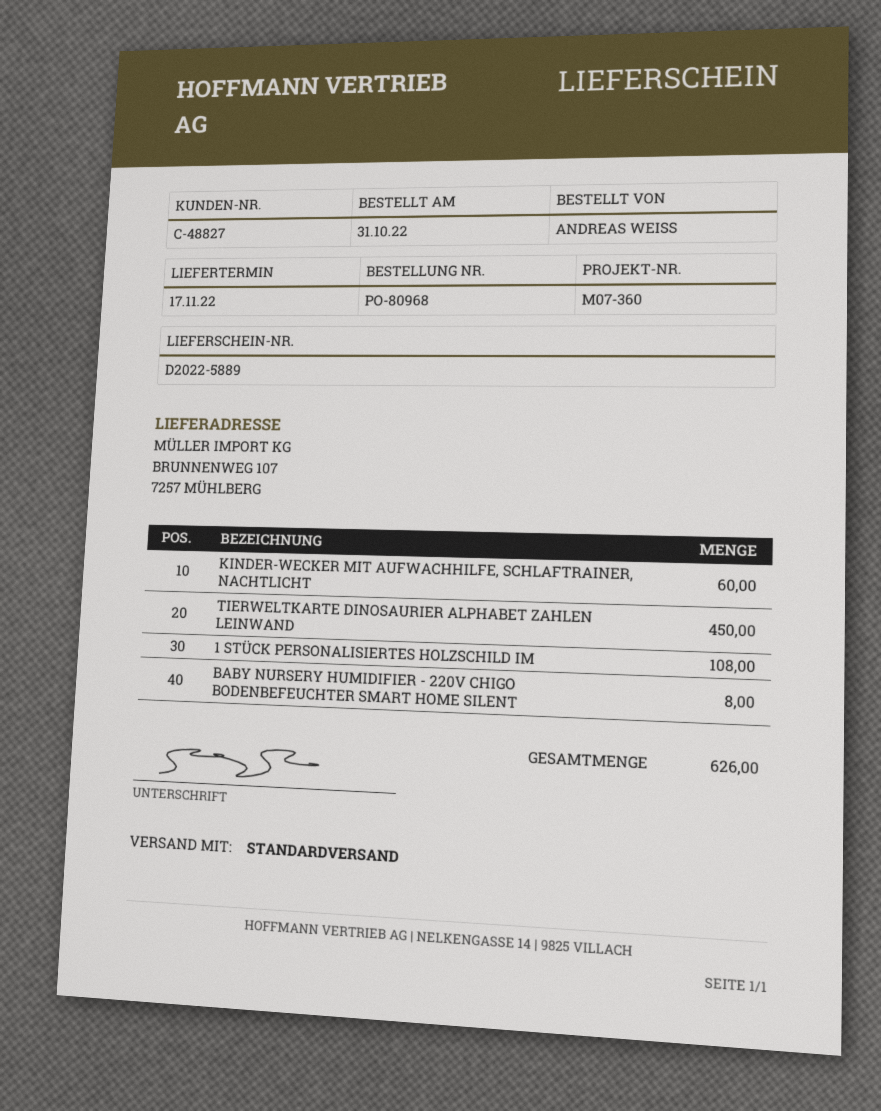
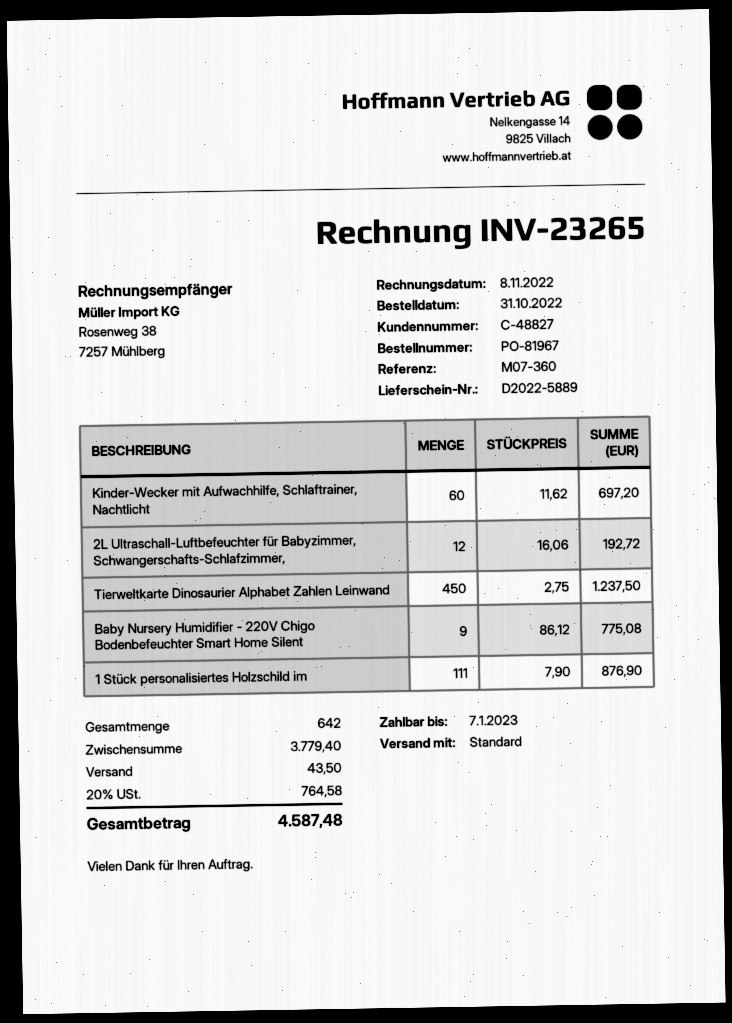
order number: PO-80968 -> PO-81967
1 STÜCK PERSONALISIERTES HOLZSCHILD IM: 108 -> 111
BABY NURSERY HUMIDIFIER - 220V CHIGO BODENBEFEUCHTER SMART HOME SILENT: 8 -> 9
2L Ultraschall-Luftbefeuchter für Babyzimmer, Schwangerschafts-Schlafzimmer,: none -> 12
total quantity: 626 -> 642

